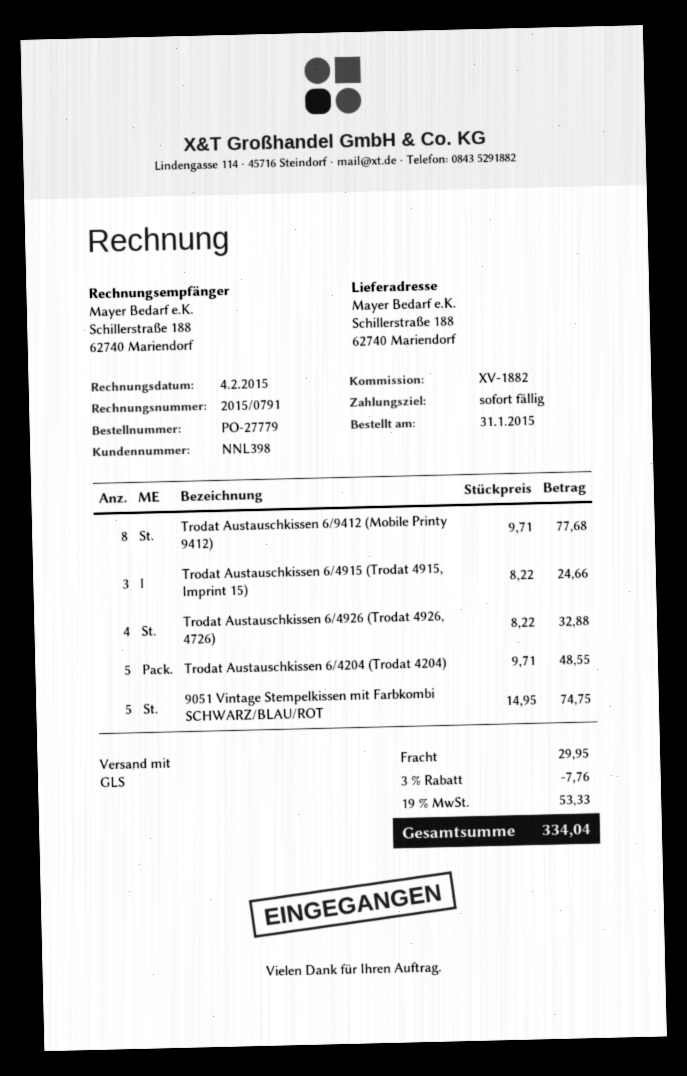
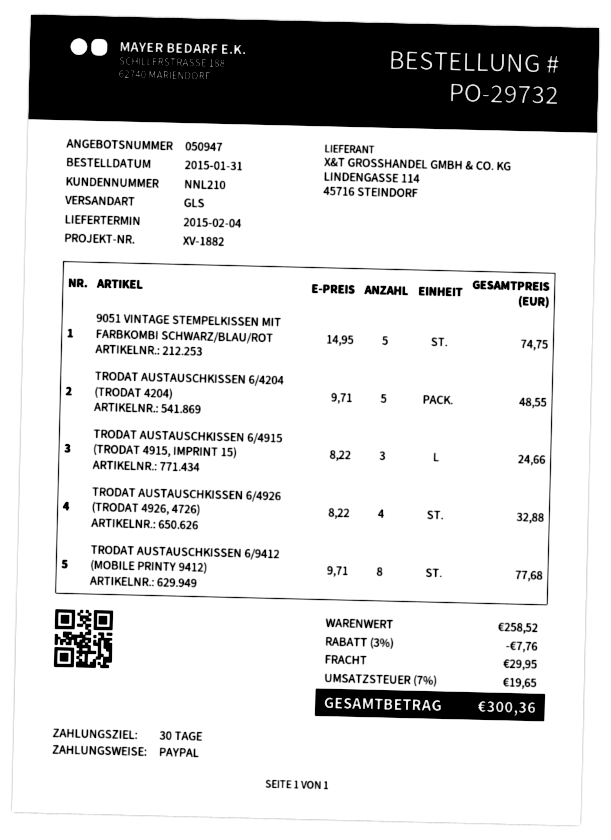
order number: PO-27779 -> PO-29732
payment terms: on receipt -> 30 days
customer number: NNL398 -> NNL210
tax: 19% = 53.33 -> 7% = 19.65
total: 334.04 -> 300.36

